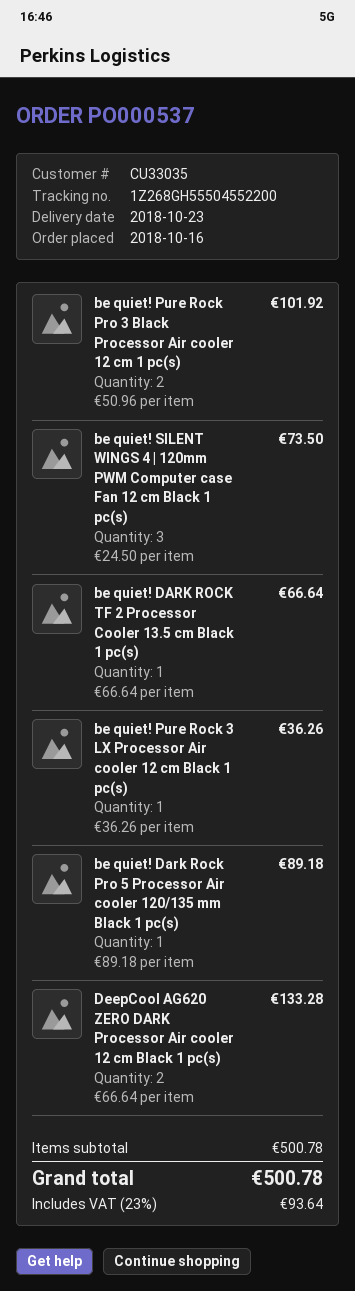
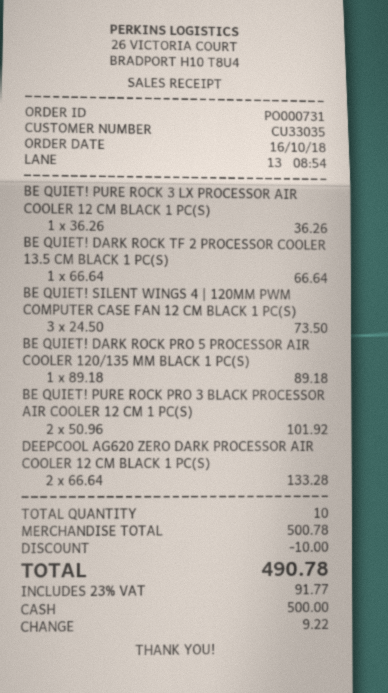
order number: PO000537 -> PO000731
discount: none -> 10.00
tax: 23% = 93.64 -> 23% = 91.77
total: 500.78 -> 490.78

